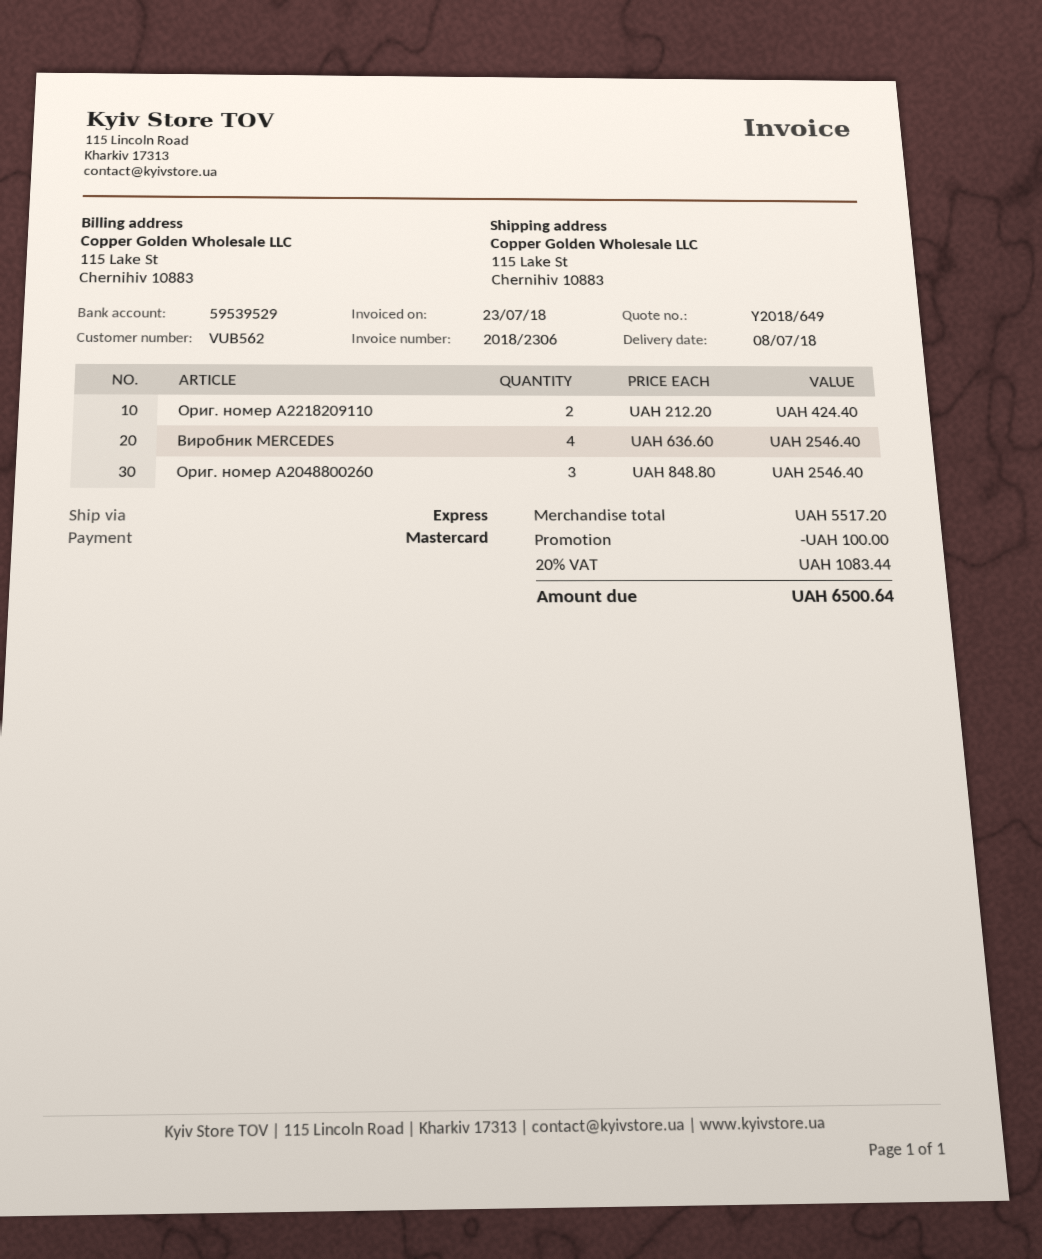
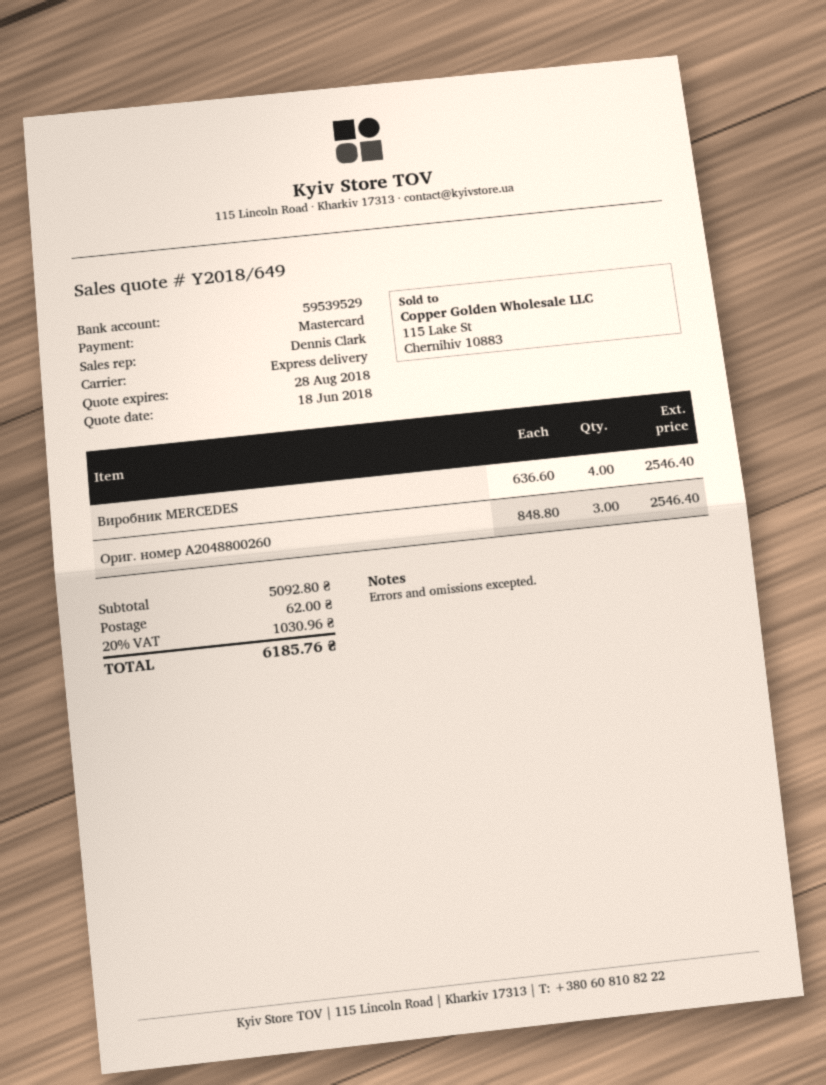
Ориг. номер A2218209110: 2 x 212.20 = 424.40 -> none
subtotal: 5517.20 -> 5092.80
discount: 100.00 -> none
shipping: none -> 62.00
tax: 20% = 1083.44 -> 20% = 1030.96
total: 6500.64 -> 6185.76

